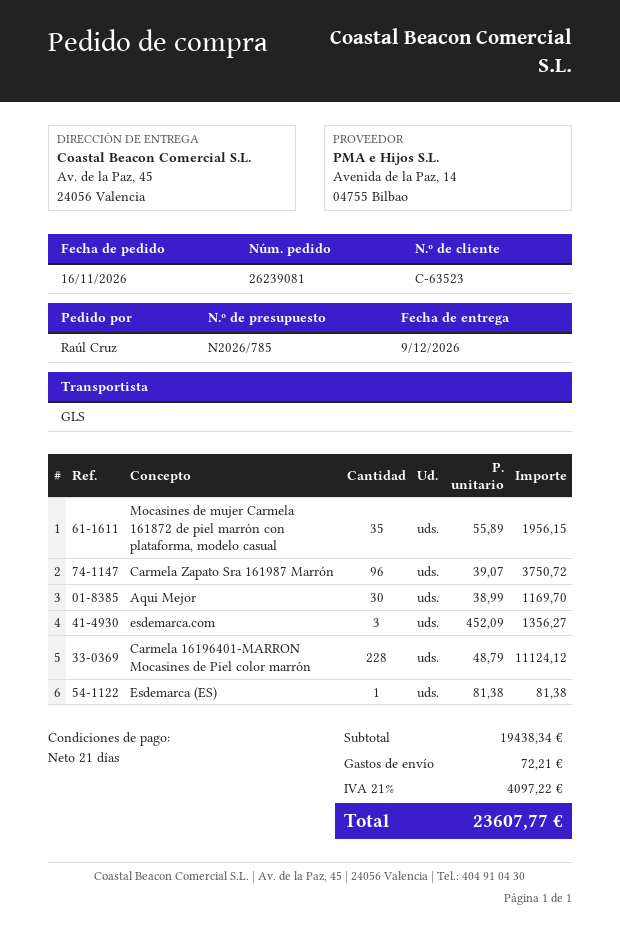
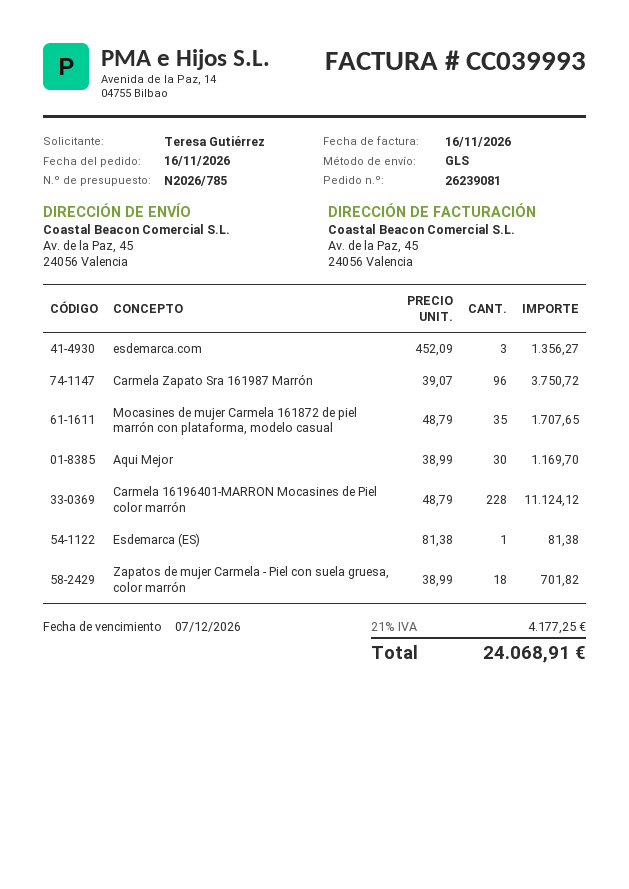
ordered by: Raúl Cruz -> Teresa Gutiérrez
Mocasines de mujer Carmela 161872 de piel marrón con plataforma, modelo casual: 35 x 55.89 = 1956.15 -> 35 x 48.79 = 1707.65
Zapatos de mujer Carmela - Piel con suela gruesa, color marrón: none -> 18 x 38.99 = 701.82
shipping: 72.21 -> none
tax: 21% = 4097.22 -> 21% = 4177.25
total: 23607.77 -> 24068.91

